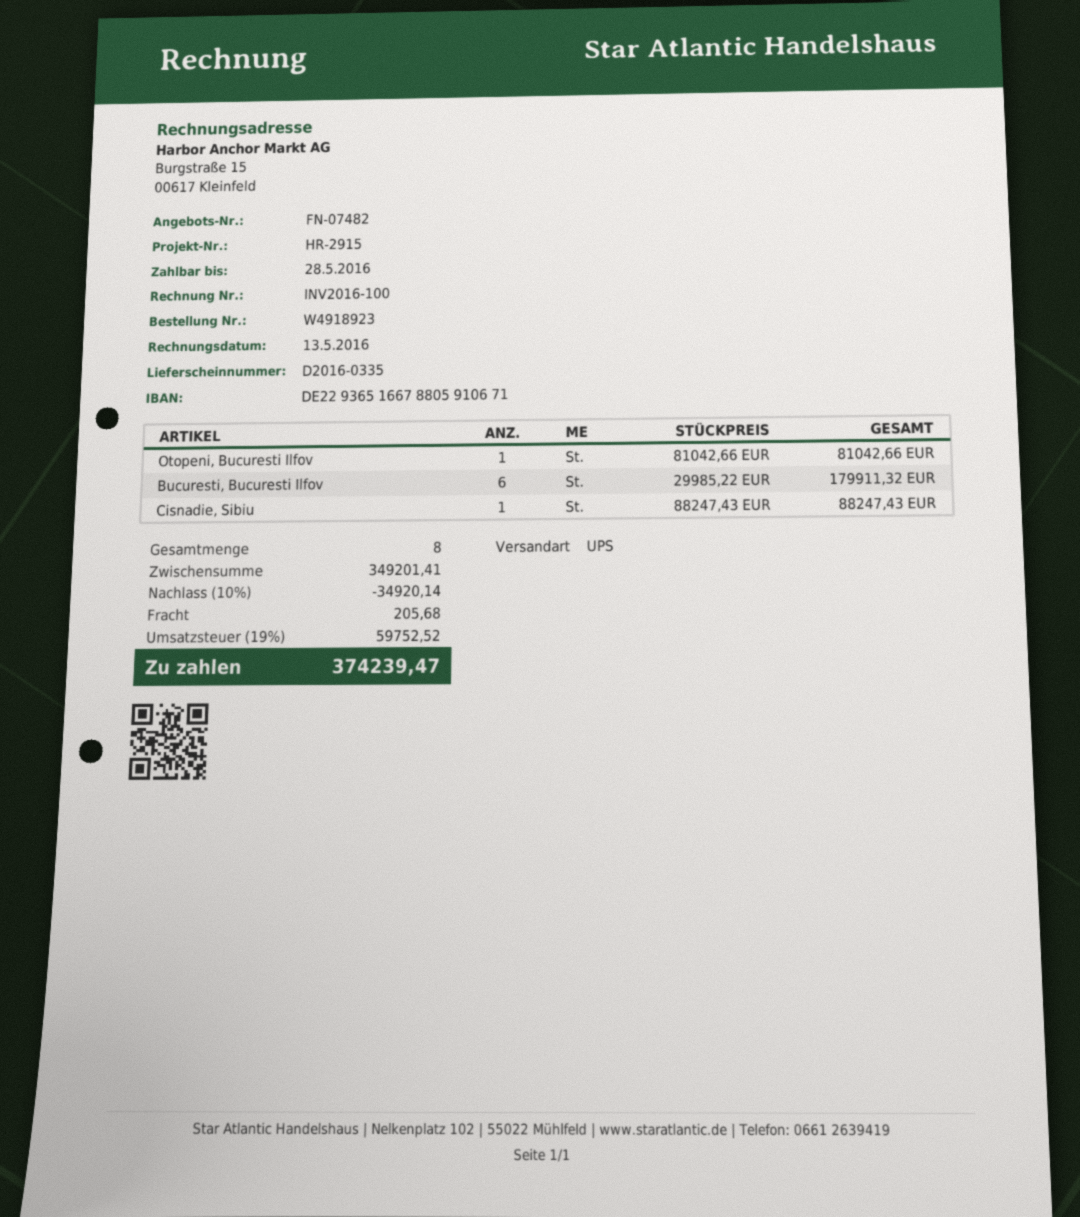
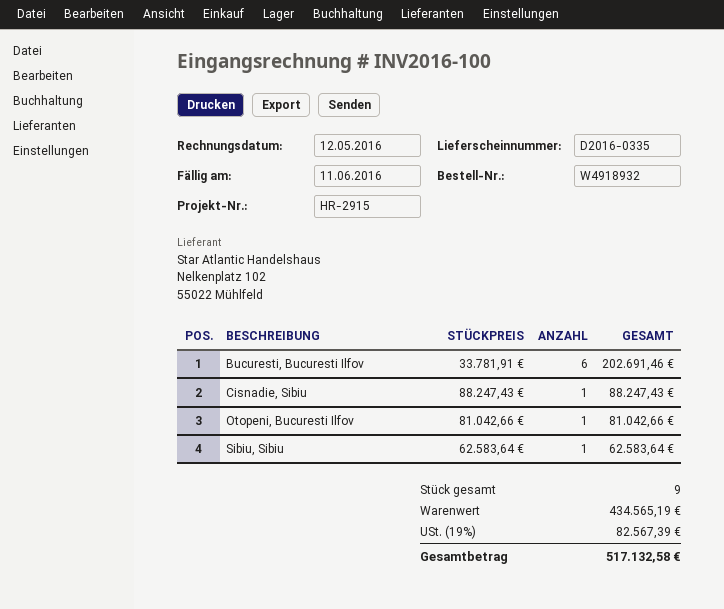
order number: W4918923 -> W4918932
invoice date: 2016-05-13 -> 2016-05-12
due date: 2016-05-28 -> 2016-06-11
Bucuresti, Bucuresti Ilfov: 6 x 29985.22 = 179911.32 -> 6 x 33781.91 = 202691.46
Sibiu, Sibiu: none -> 1 x 62583.64 = 62583.64
total quantity: 8 -> 9
subtotal: 349201.41 -> 434565.19
discount: 10% = 34920.14 -> none
shipping: 205.68 -> none
tax: 19% = 59752.52 -> 19% = 82567.39
total: 374239.47 -> 517132.58

